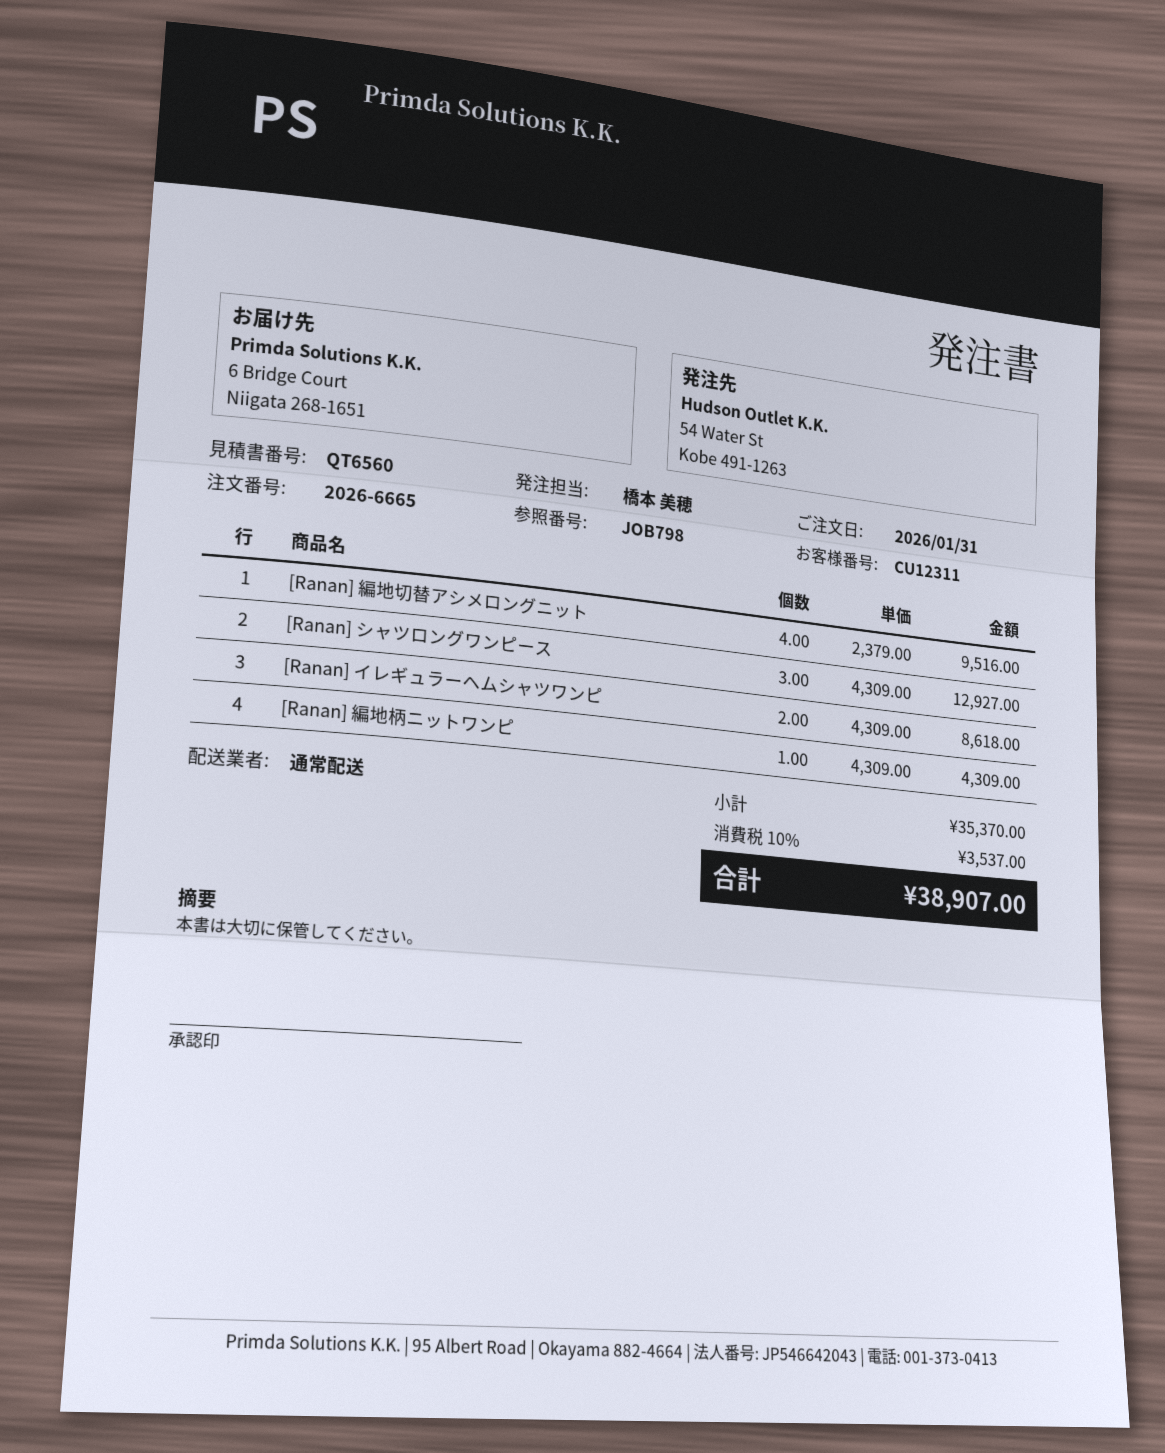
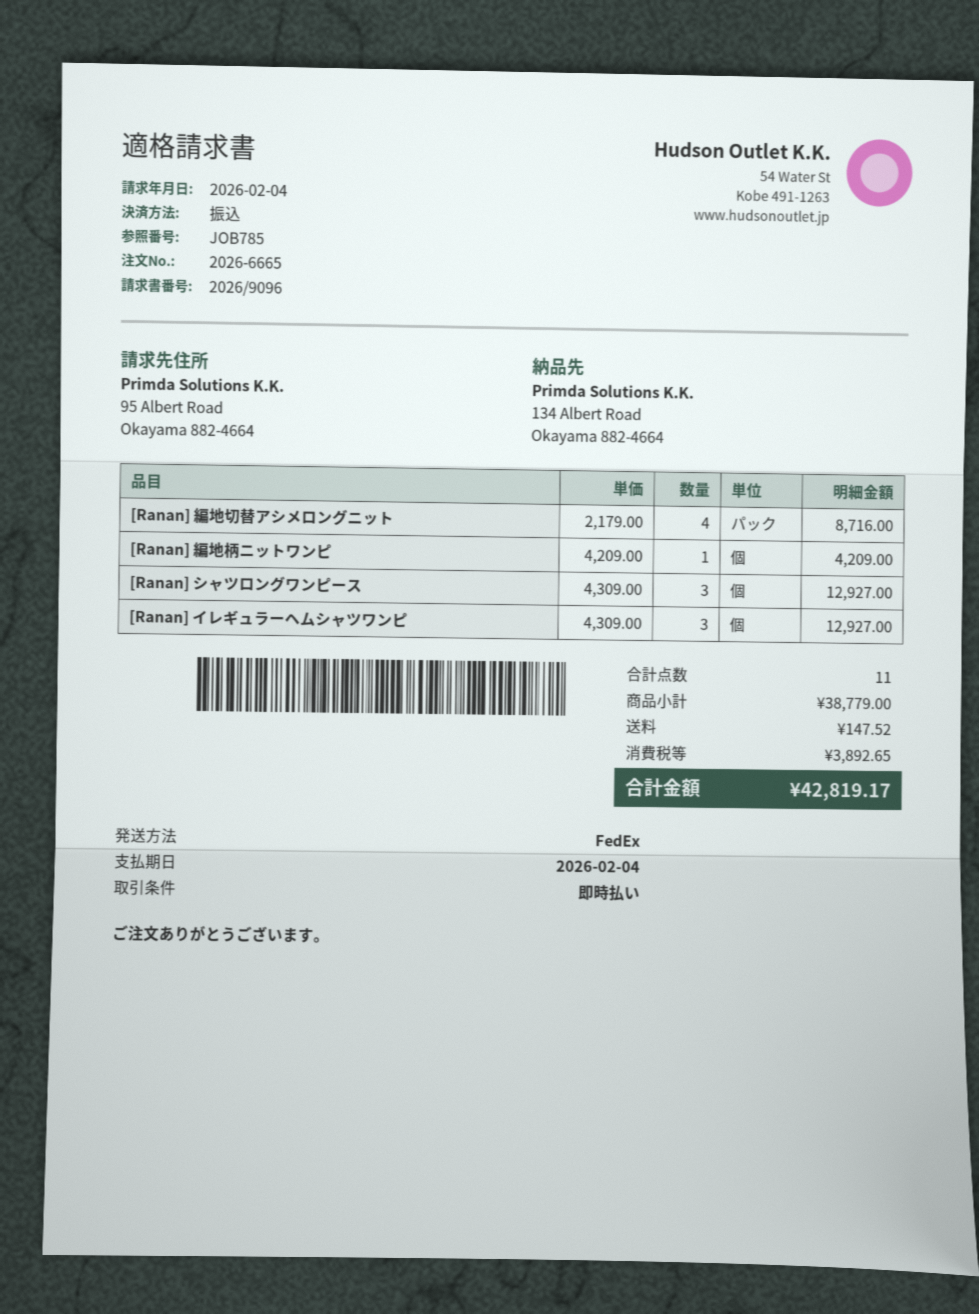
reference: JOB798 -> JOB785
shipping method: standard -> FedEx
ship to: 6 Bridge Court, Niigata 268-1651 -> 134 Albert Road, Okayama 882-4664
[Ranan] 編地切替アシメロングニット: 4 x 2379.00 = 9516.00 -> 4 x 2179.00 = 8716.00
[Ranan] イレギュラーヘムシャツワンピ: 2 x 4309.00 = 8618.00 -> 3 x 4309.00 = 12927.00
[Ranan] 編地柄ニットワンピ: 1 x 4309.00 = 4309.00 -> 1 x 4209.00 = 4209.00
subtotal: 35370.00 -> 38779.00
shipping: none -> 147.52
tax: 3537.00 -> 3892.65
total: 38907.00 -> 42819.17

